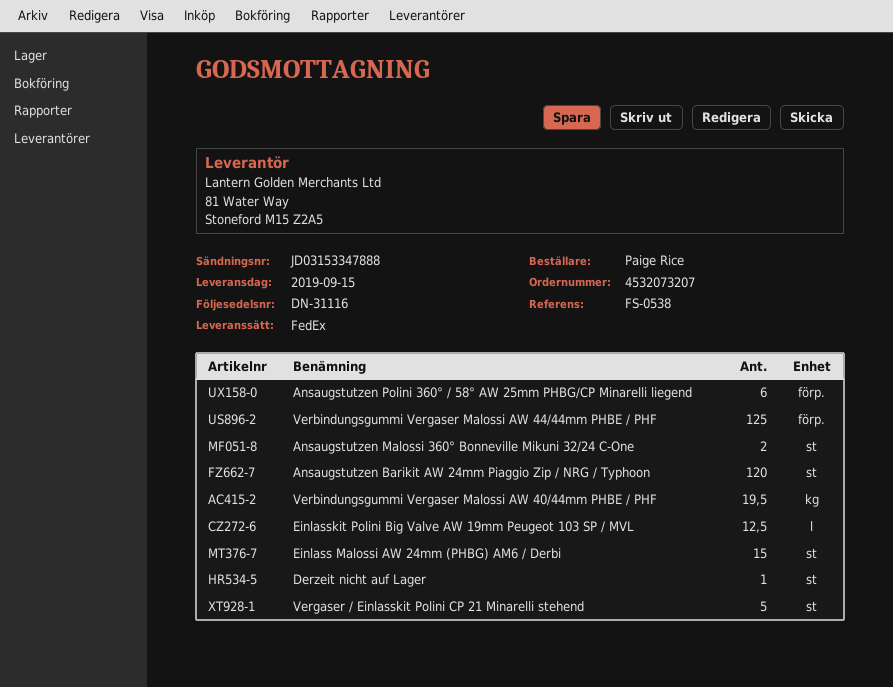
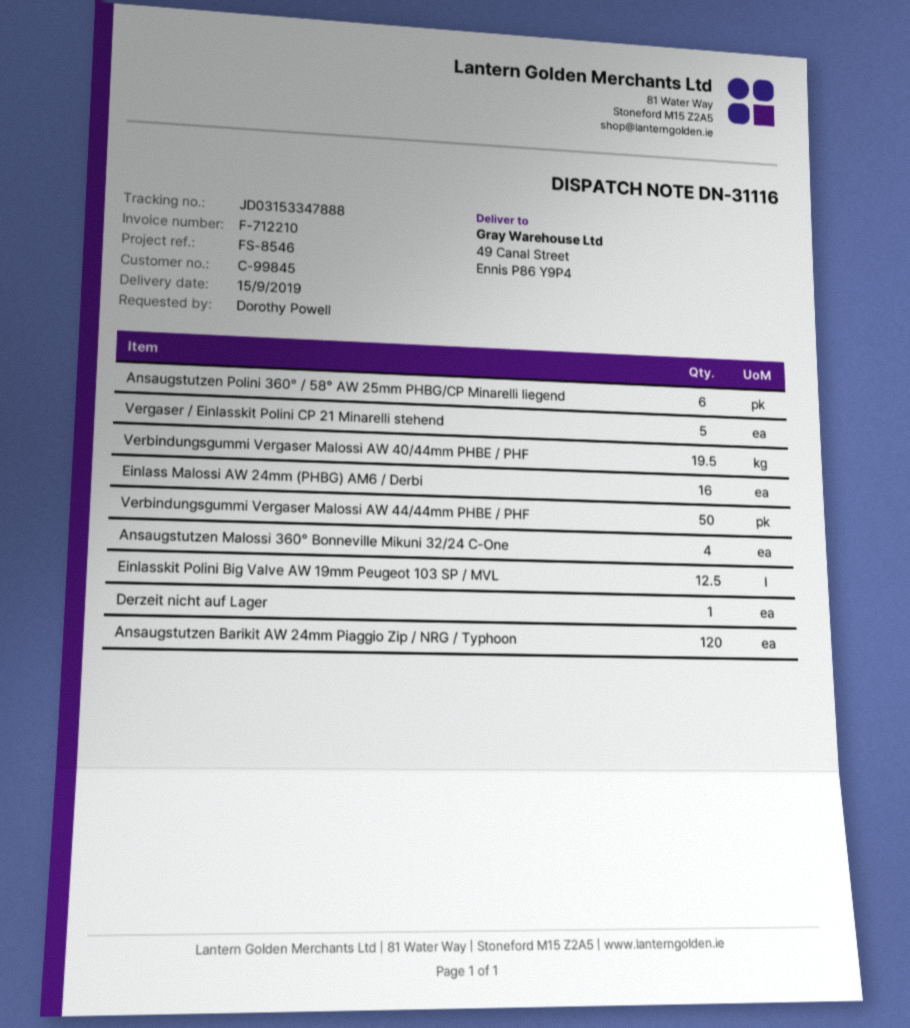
reference: FS-0538 -> FS-8546
ordered by: Paige Rice -> Dorothy Powell
Verbindungsgummi Vergaser Malossi AW 44/44mm PHBE / PHF: 125 -> 50
Ansaugstutzen Malossi 360° Bonneville Mikuni 32/24 C-One: 2 -> 4
Einlass Malossi AW 24mm (PHBG) AM6 / Derbi: 15 -> 16

